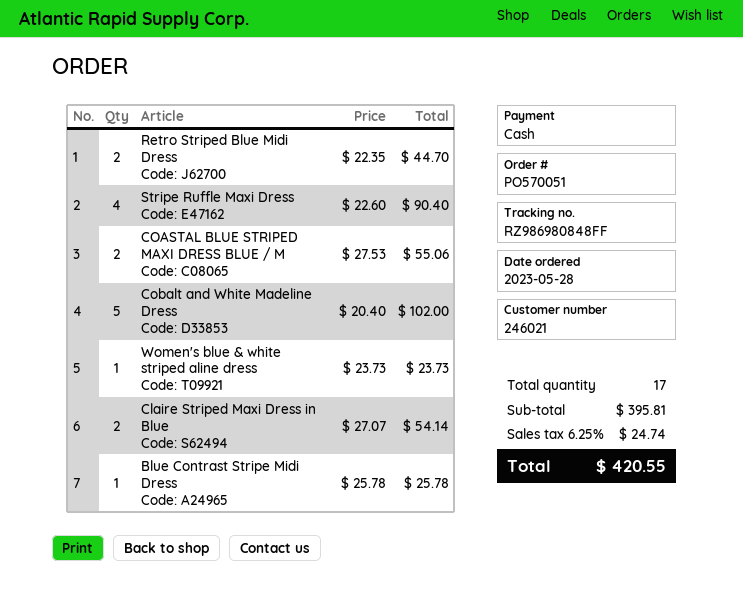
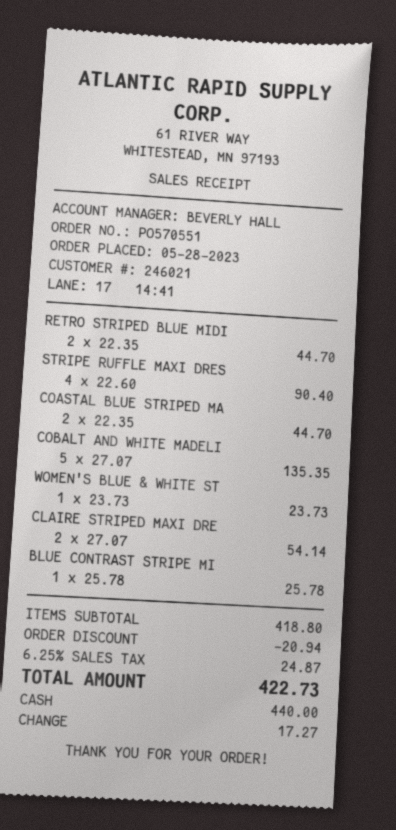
order number: PO570051 -> PO570551
COASTAL BLUE STRIPED MAXI DRESS BLUE / M: 2 x 27.53 = 55.06 -> 2 x 22.35 = 44.70
Cobalt and White Madeline Dress: 5 x 20.40 = 102.00 -> 5 x 27.07 = 135.35
subtotal: 395.81 -> 418.80
discount: none -> 20.94
tax: 6.25% = 24.74 -> 6.25% = 24.87
total: 420.55 -> 422.73

